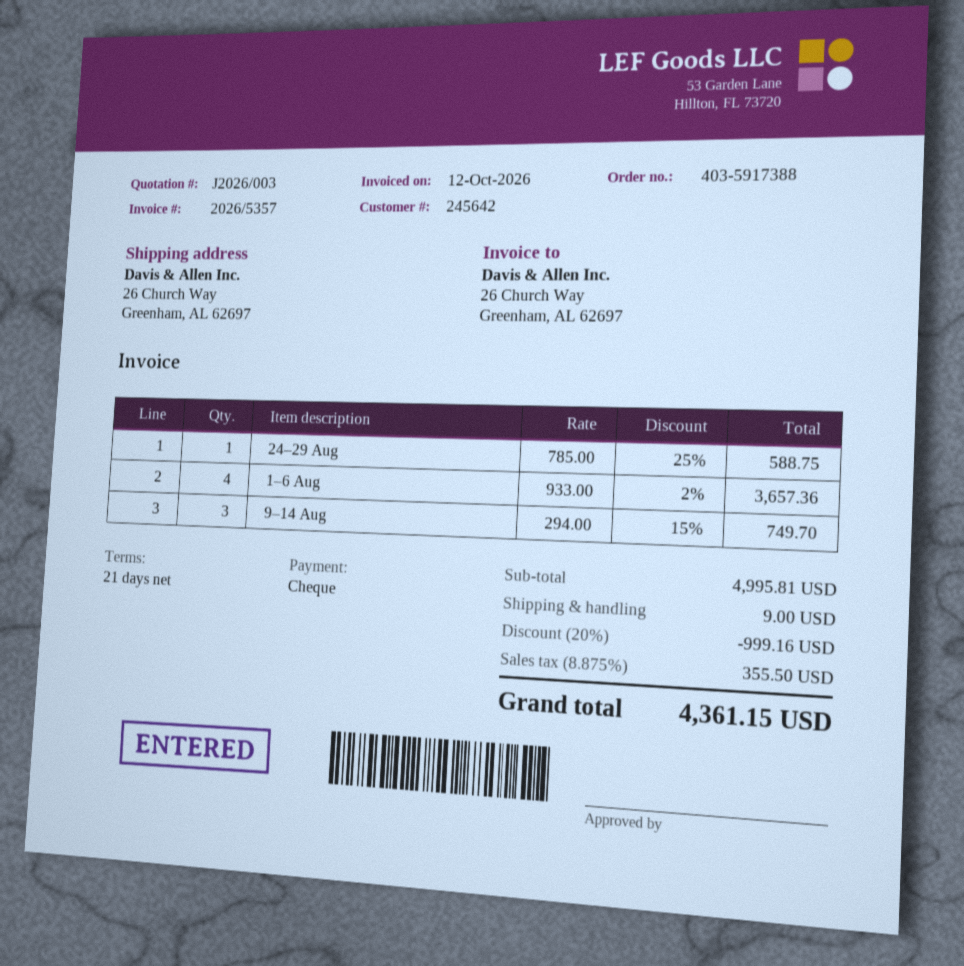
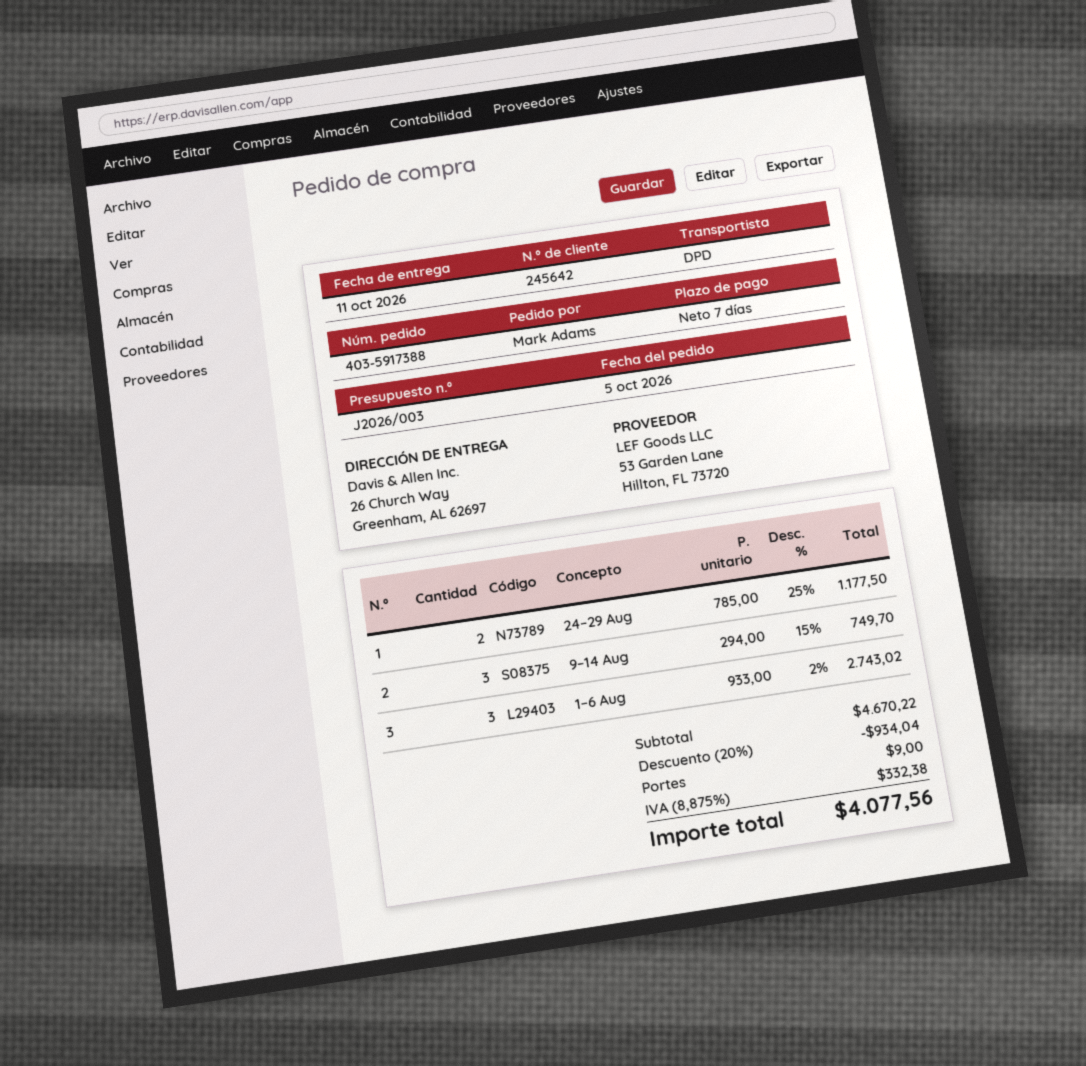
payment terms: 21 days -> 7 days
24–29 Aug: 1 x 785.00 - 25% = 588.75 -> 2 x 785.00 - 25% = 1177.50
1–6 Aug: 4 x 933.00 - 2% = 3657.36 -> 3 x 933.00 - 2% = 2743.02
subtotal: 4995.81 -> 4670.22
discount: 20% = 999.16 -> 20% = 934.04
tax: 8.875% = 355.50 -> 8.875% = 332.38
total: 4361.15 -> 4077.56

